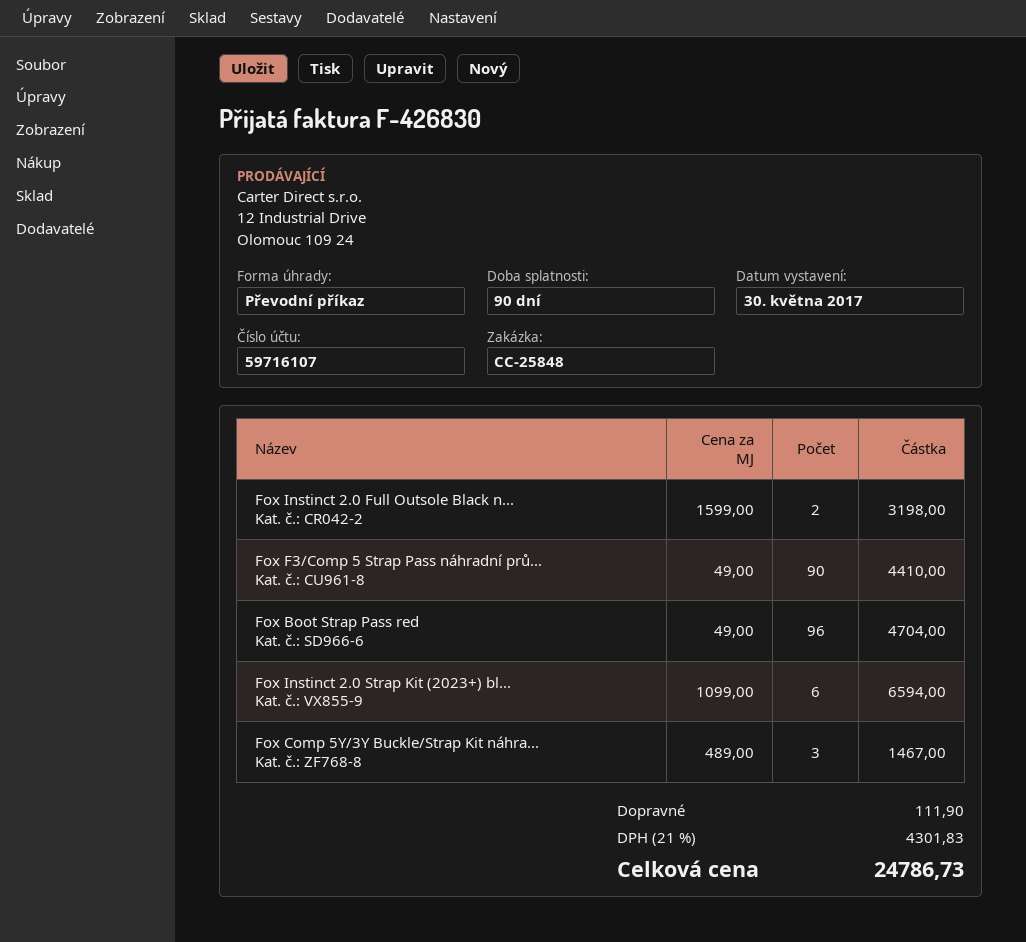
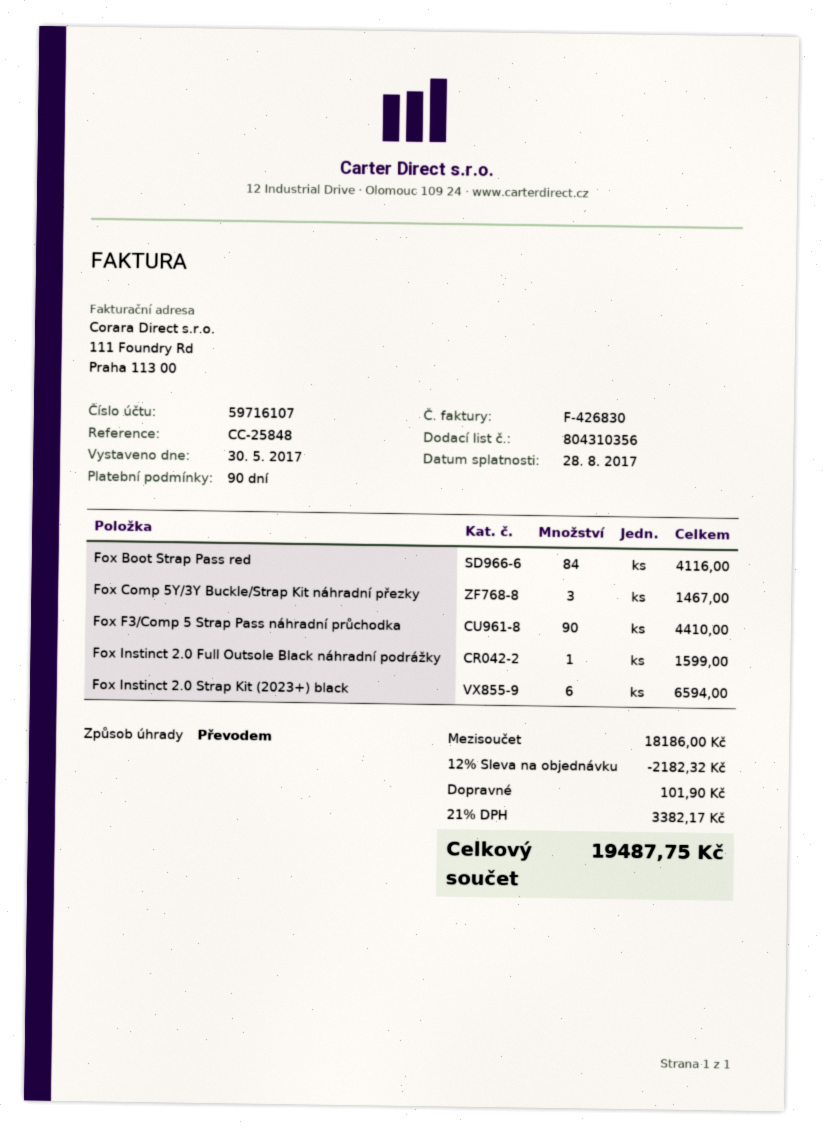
Fox Instinct 2.0 Full Outsole Black n...: 2 for 3198.00 -> 1 for 1599.00
Fox Boot Strap Pass red: 96 for 4704.00 -> 84 for 4116.00
discount: none -> 12% = 2182.32
shipping: 111.90 -> 101.90
tax: 21% = 4301.83 -> 21% = 3382.17
total: 24786.73 -> 19487.75

